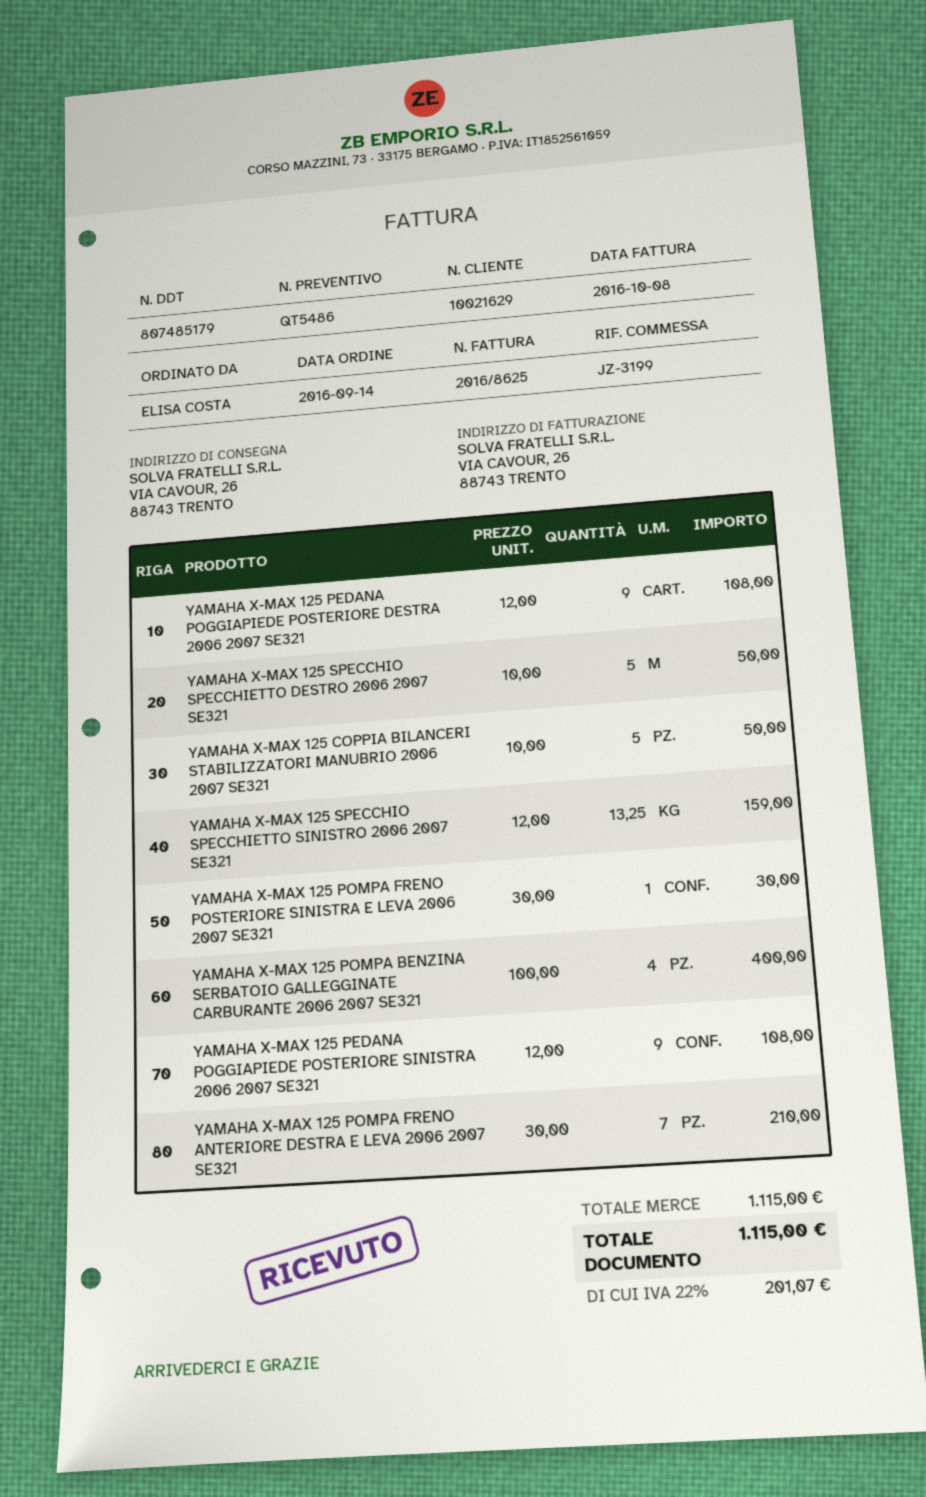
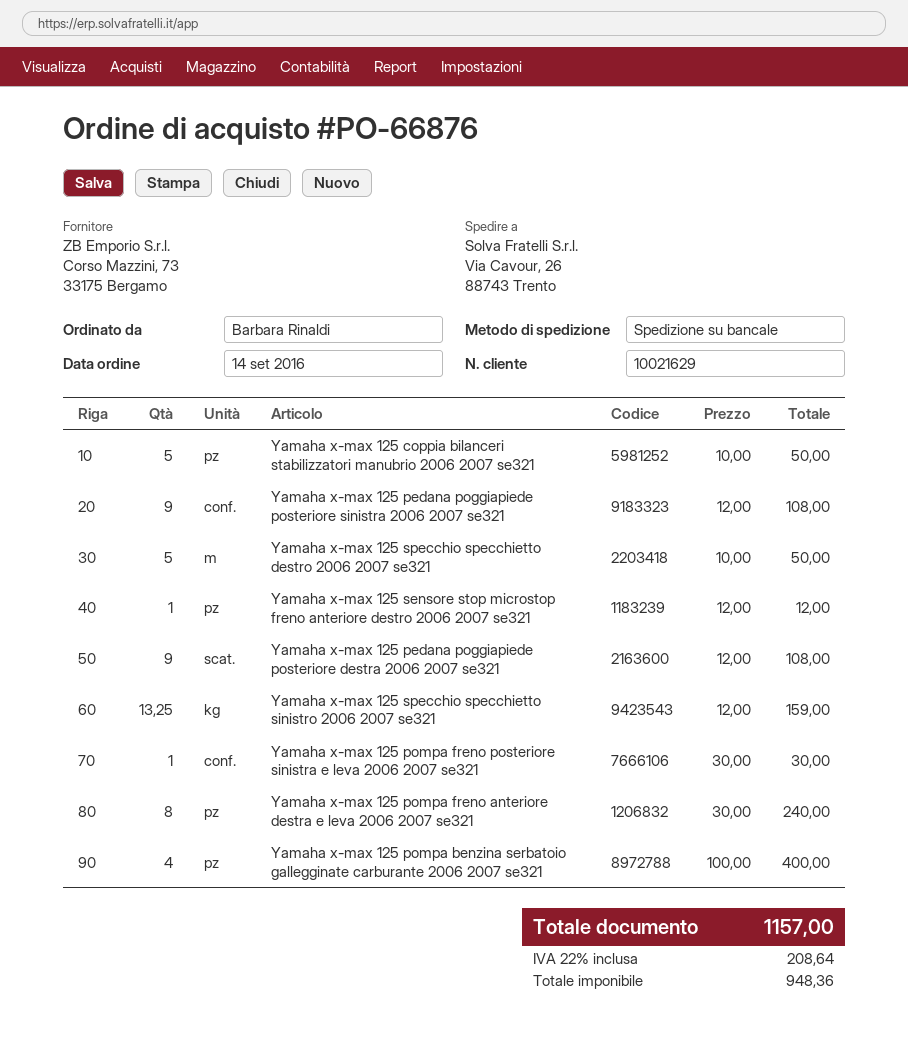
ordered by: ELISA COSTA -> Barbara Rinaldi
YAMAHA X-MAX 125 POMPA FRENO ANTERIORE DESTRA E LEVA 2006 2007 SE321: 7 x 30.00 = 210.00 -> 8 x 30.00 = 240.00
Yamaha x-max 125 sensore stop microstop freno anteriore destro 2006 2007 se321: none -> 1 x 12.00 = 12.00
tax: 22% = 201.07 -> 22% = 208.64
total: 1115.00 -> 1157.00

